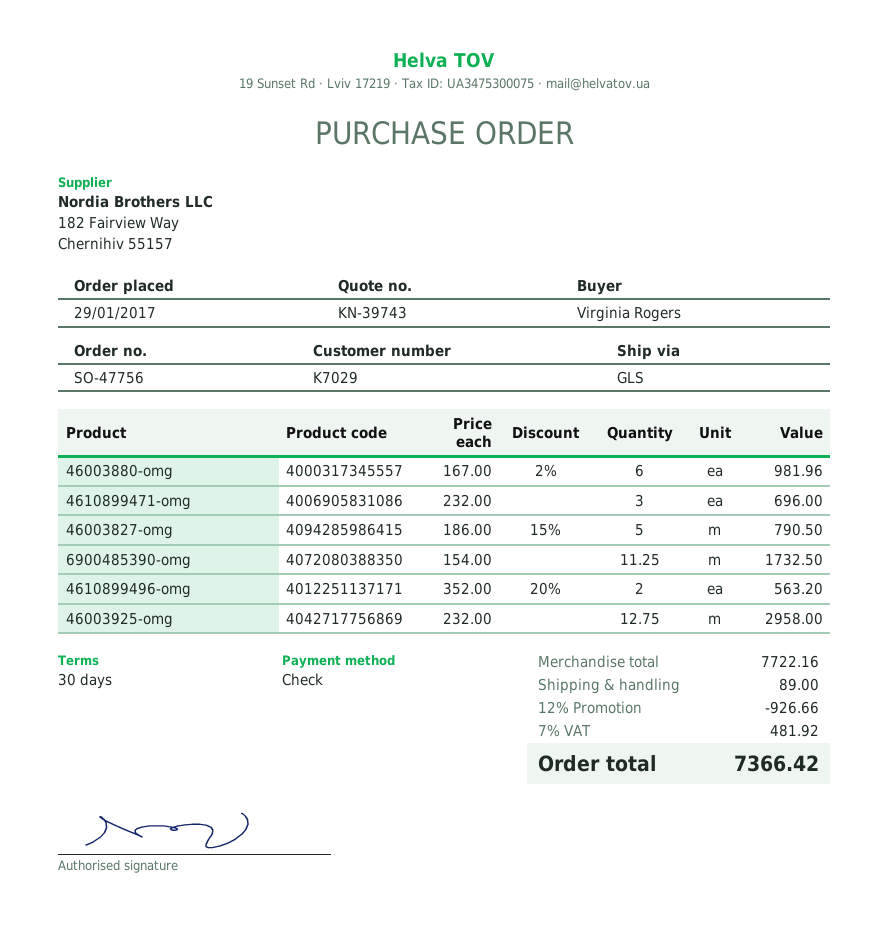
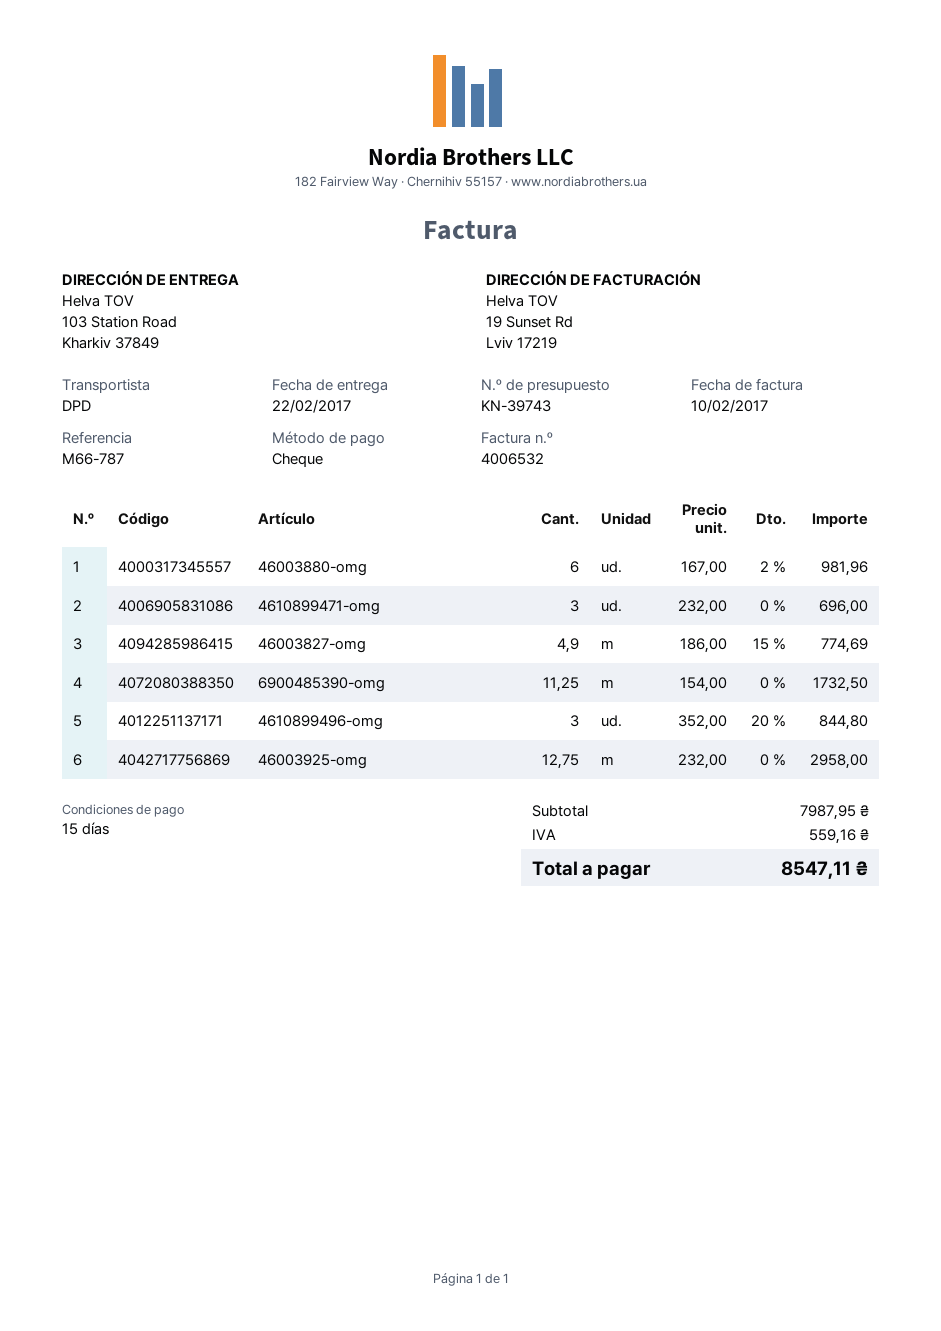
payment terms: 30 days -> 15 days
shipping method: GLS -> DPD
46003827-omg: 5 x 186.00 - 15% = 790.50 -> 4.9 x 186.00 - 15% = 774.69
4610899496-omg: 2 x 352.00 - 20% = 563.20 -> 3 x 352.00 - 20% = 844.80
subtotal: 7722.16 -> 7987.95
discount: 12% = 926.66 -> none
shipping: 89.00 -> none
tax: 481.92 -> 559.16
total: 7366.42 -> 8547.11

